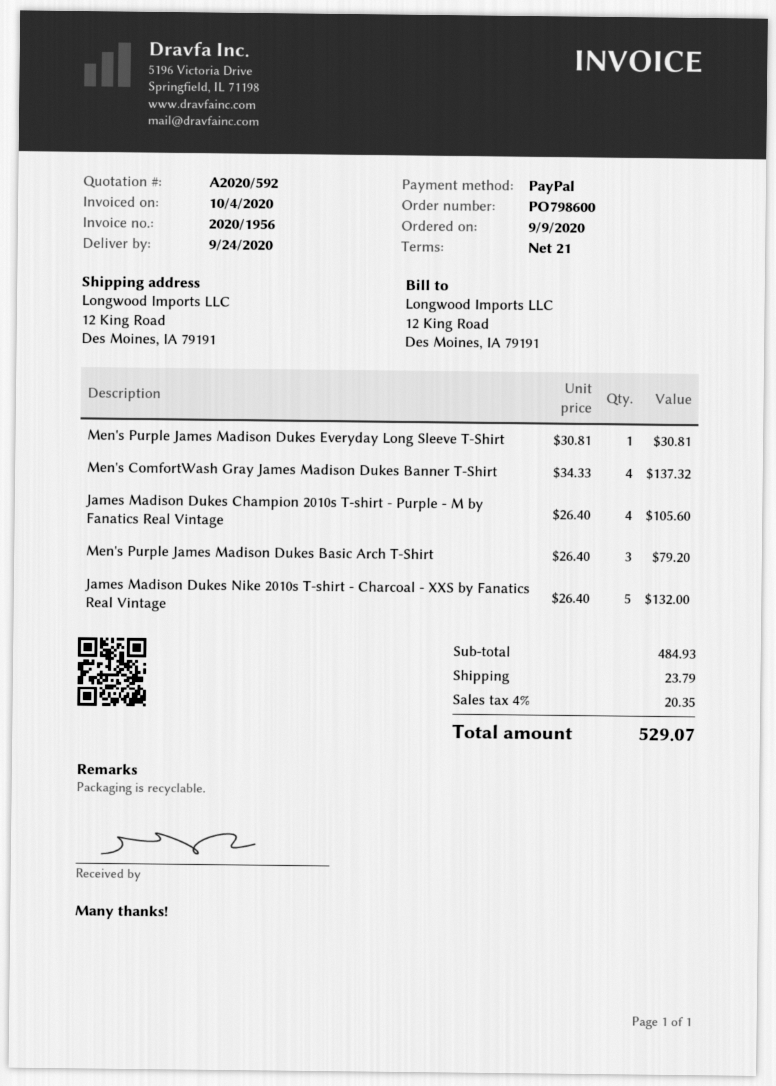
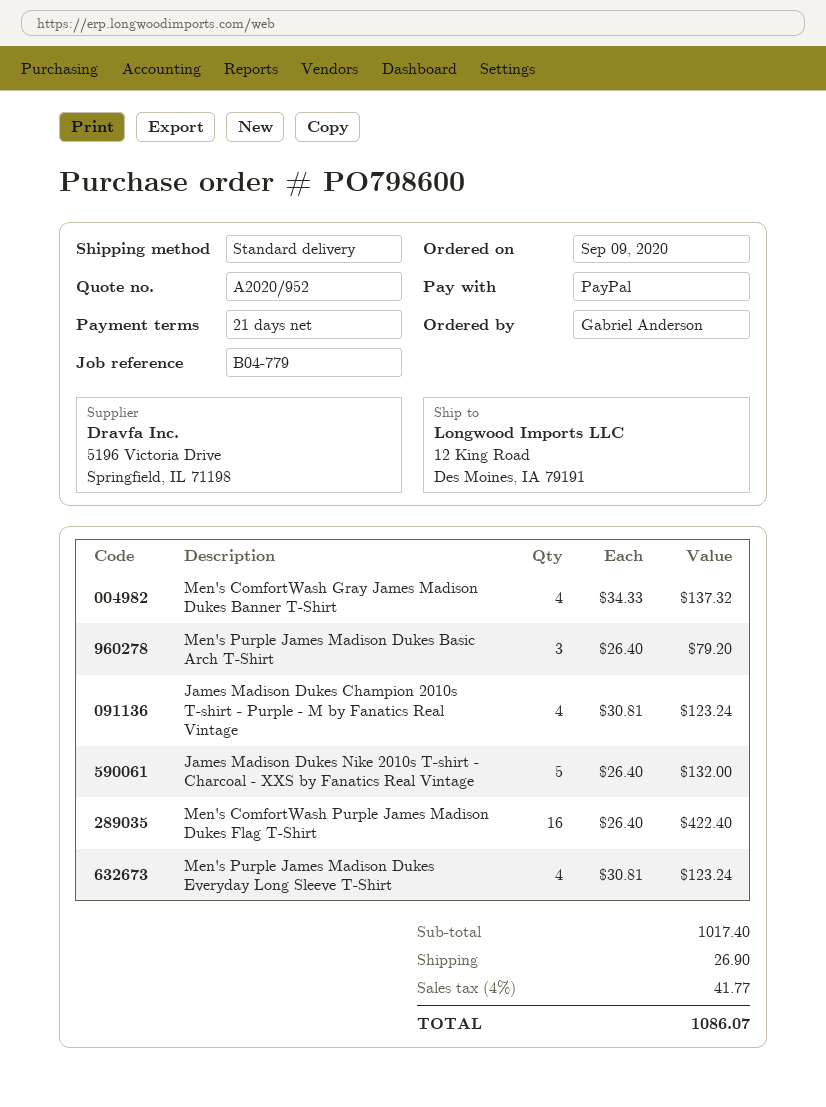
quote number: A2020/592 -> A2020/952
Men's Purple James Madison Dukes Everyday Long Sleeve T-Shirt: 1 x 30.81 = 30.81 -> 4 x 30.81 = 123.24
James Madison Dukes Champion 2010s T-shirt - Purple - M by Fanatics Real Vintage: 4 x 26.40 = 105.60 -> 4 x 30.81 = 123.24
Men's ComfortWash Purple James Madison Dukes Flag T-Shirt: none -> 16 x 26.40 = 422.40
subtotal: 484.93 -> 1017.40
shipping: 23.79 -> 26.90
tax: 4% = 20.35 -> 4% = 41.77
total: 529.07 -> 1086.07

